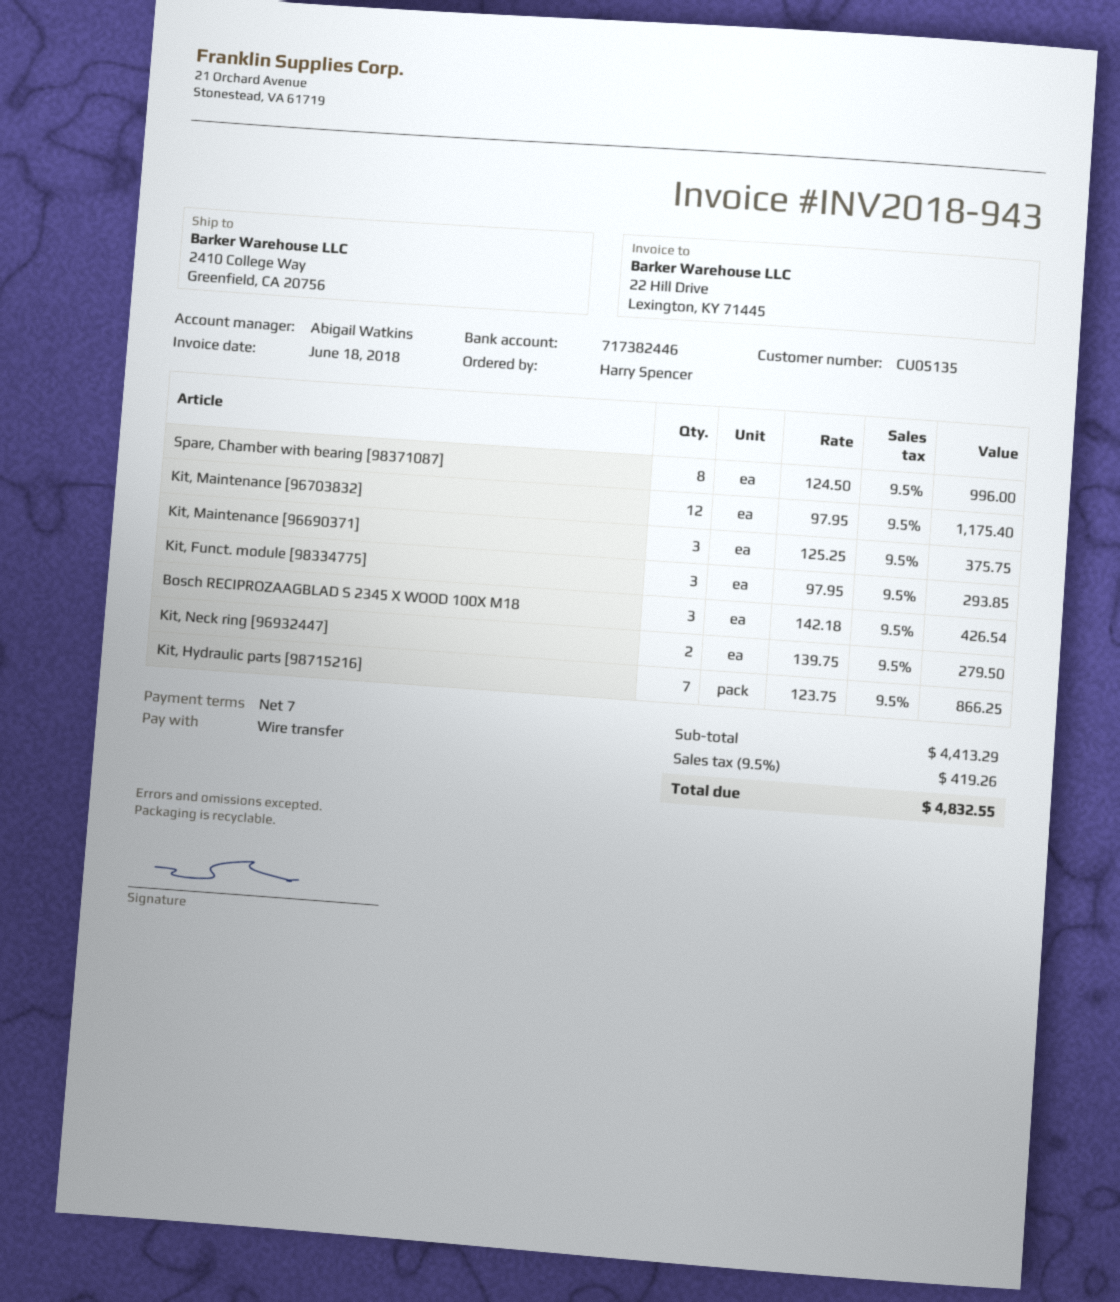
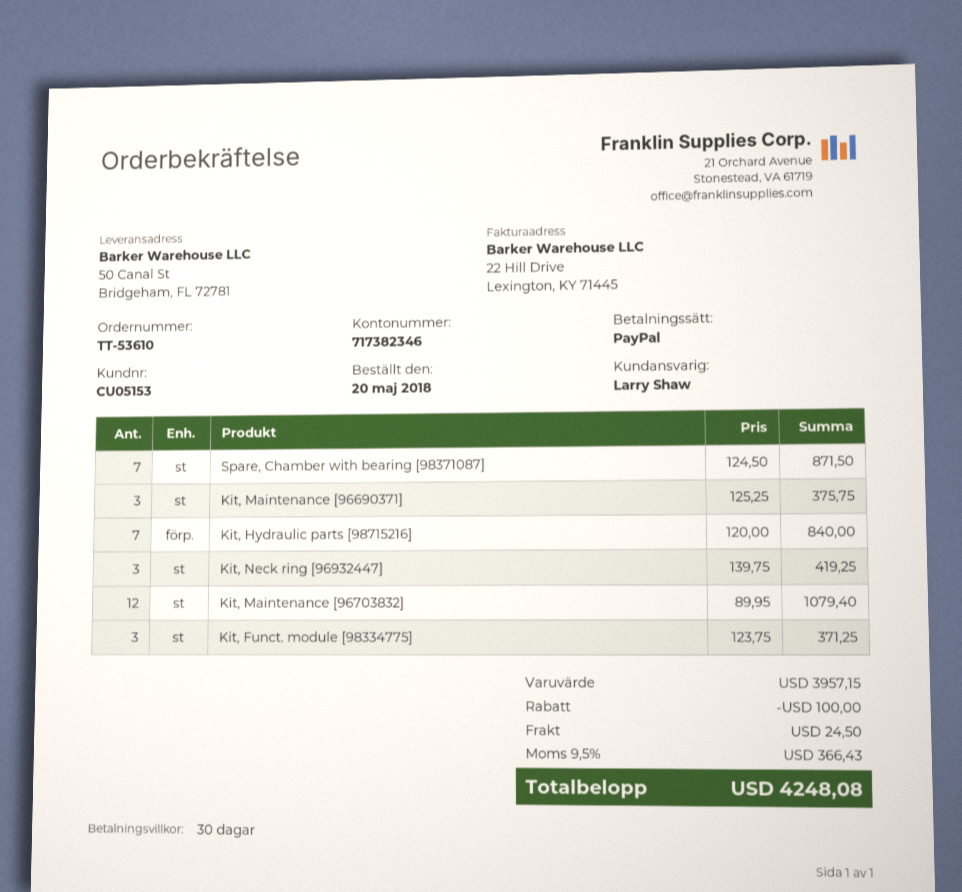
payment terms: 7 days -> 30 days
customer number: CU05135 -> CU05153
sales rep: Abigail Watkins -> Larry Shaw
payment method: bank transfer -> PayPal
bank account: 717382446 -> 717382346
ship to: 2410 College Way, Greenfield, CA 20756 -> 50 Canal St, Bridgeham, FL 72781
Spare, Chamber with bearing [98371087]: 8 x 124.50 = 996.00 -> 7 x 124.50 = 871.50
Kit, Maintenance [96703832]: 12 x 97.95 = 1175.40 -> 12 x 89.95 = 1079.40
Kit, Funct. module [98334775]: 3 x 97.95 = 293.85 -> 3 x 123.75 = 371.25
Bosch RECIPROZAAGBLAD S 2345 X WOOD 100X M18: 3 x 142.18 = 426.54 -> none
Kit, Neck ring [96932447]: 2 x 139.75 = 279.50 -> 3 x 139.75 = 419.25
Kit, Hydraulic parts [98715216]: 7 x 123.75 = 866.25 -> 7 x 120.00 = 840.00
subtotal: 4413.29 -> 3957.15
discount: none -> 100.00
shipping: none -> 24.50
tax: 9.5% = 419.26 -> 9.5% = 366.43
total: 4832.55 -> 4248.08

